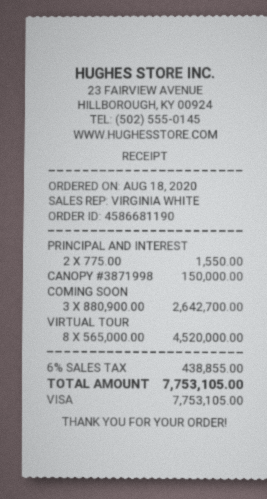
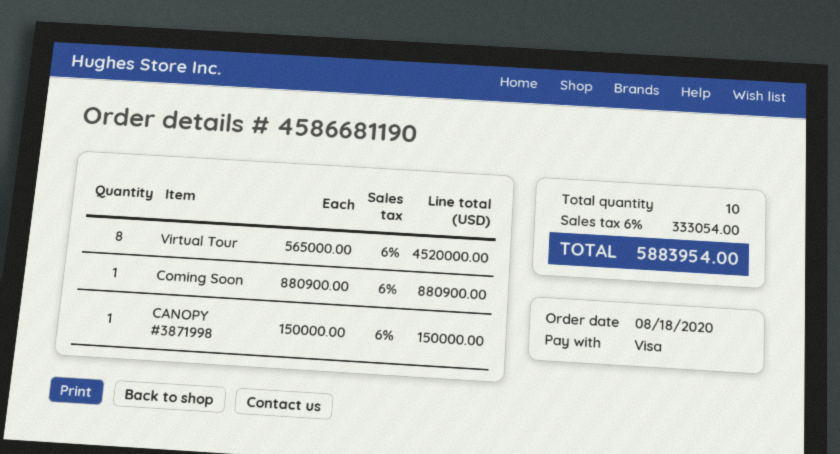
PRINCIPAL AND INTEREST: 2 x 775.00 = 1550.00 -> none
COMING SOON: 3 x 880900.00 = 2642700.00 -> 1 x 880900.00 = 880900.00
tax: 6% = 438855.00 -> 6% = 333054.00
total: 7753105.00 -> 5883954.00

